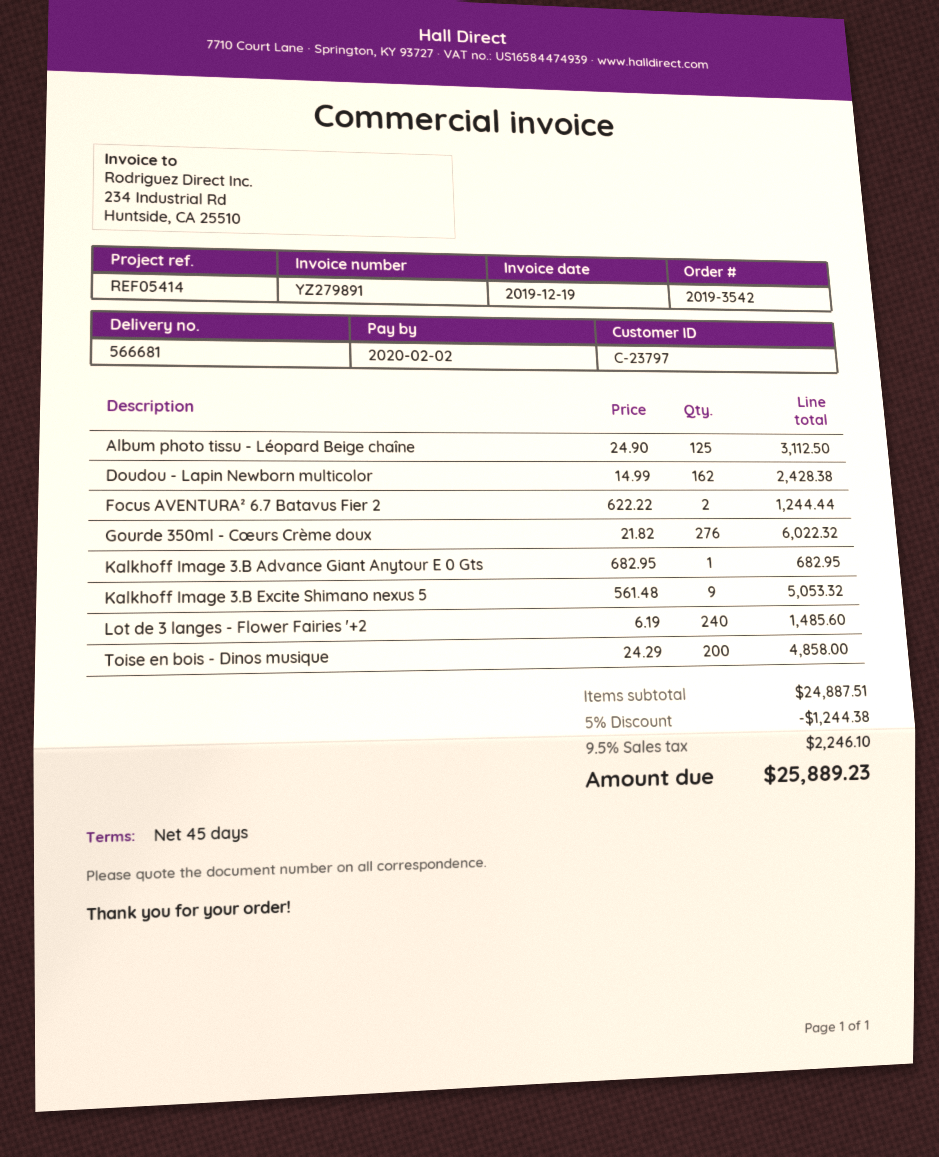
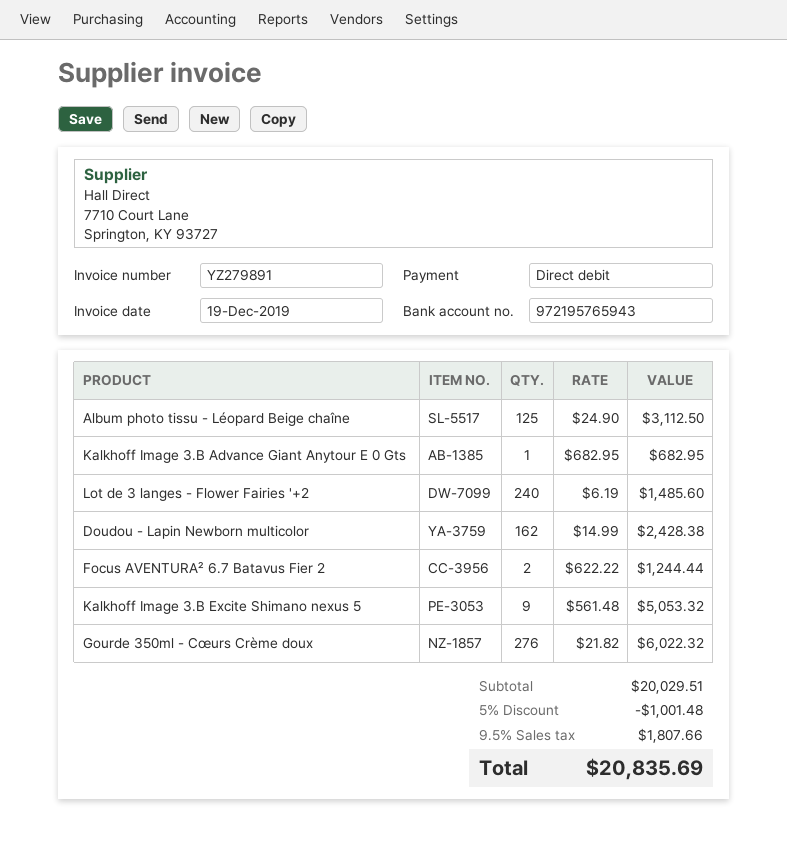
Toise en bois - Dinos musique: 200 x 24.29 = 4858.00 -> none
subtotal: 24887.51 -> 20029.51
discount: 5% = 1244.38 -> 5% = 1001.48
tax: 9.5% = 2246.10 -> 9.5% = 1807.66
total: 25889.23 -> 20835.69

